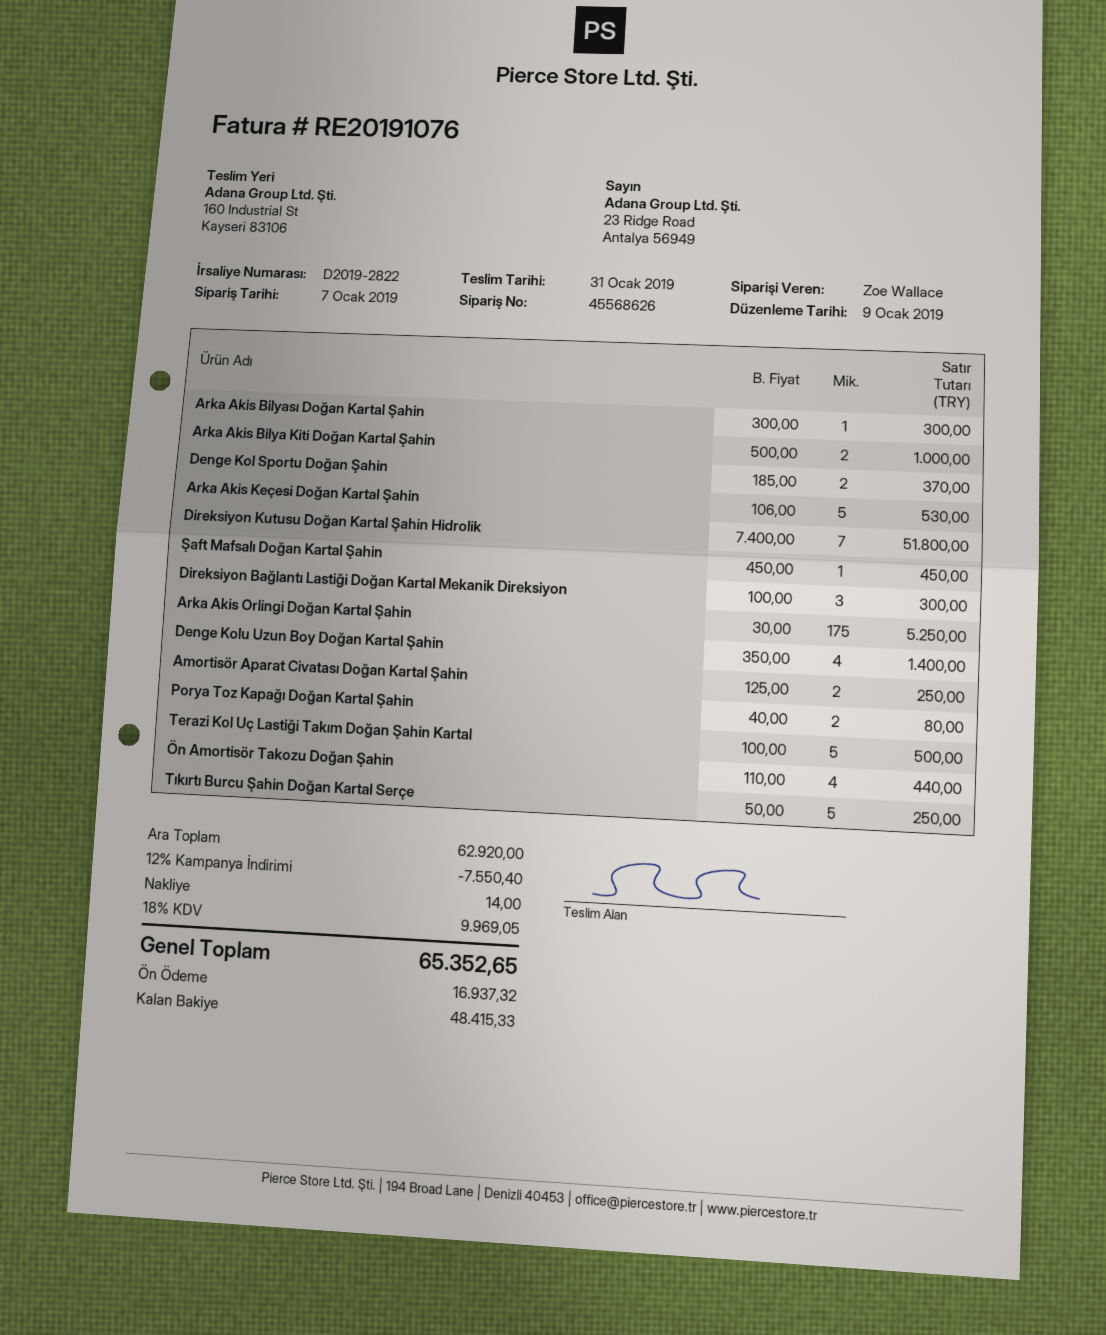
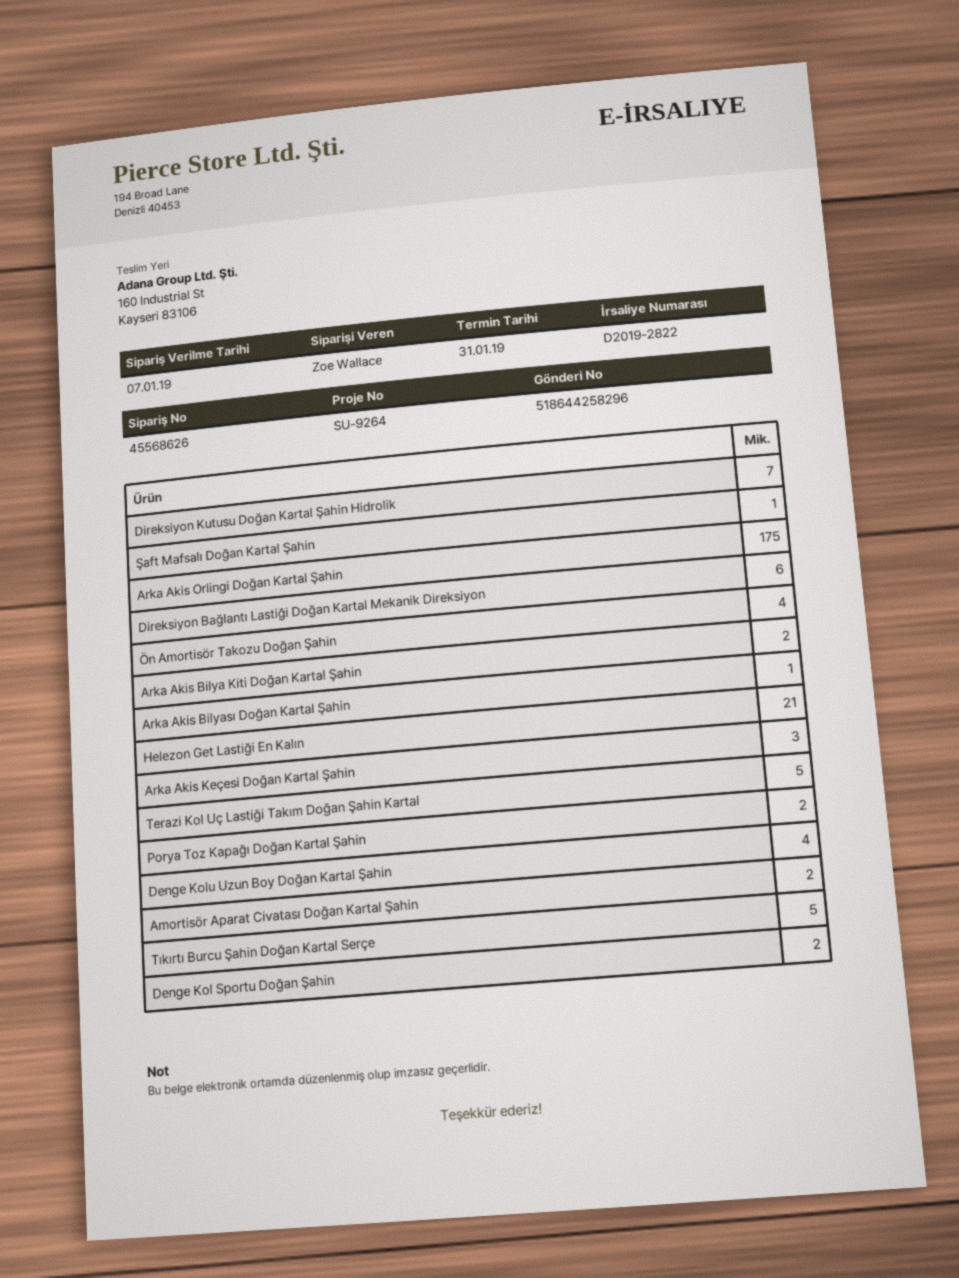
Arka Akis Keçesi Doğan Kartal Şahin: 5 -> 3
Direksiyon Bağlantı Lastiği Doğan Kartal Mekanik Direksiyon: 3 -> 6
Helezon Get Lastiği En Kalın: none -> 21

